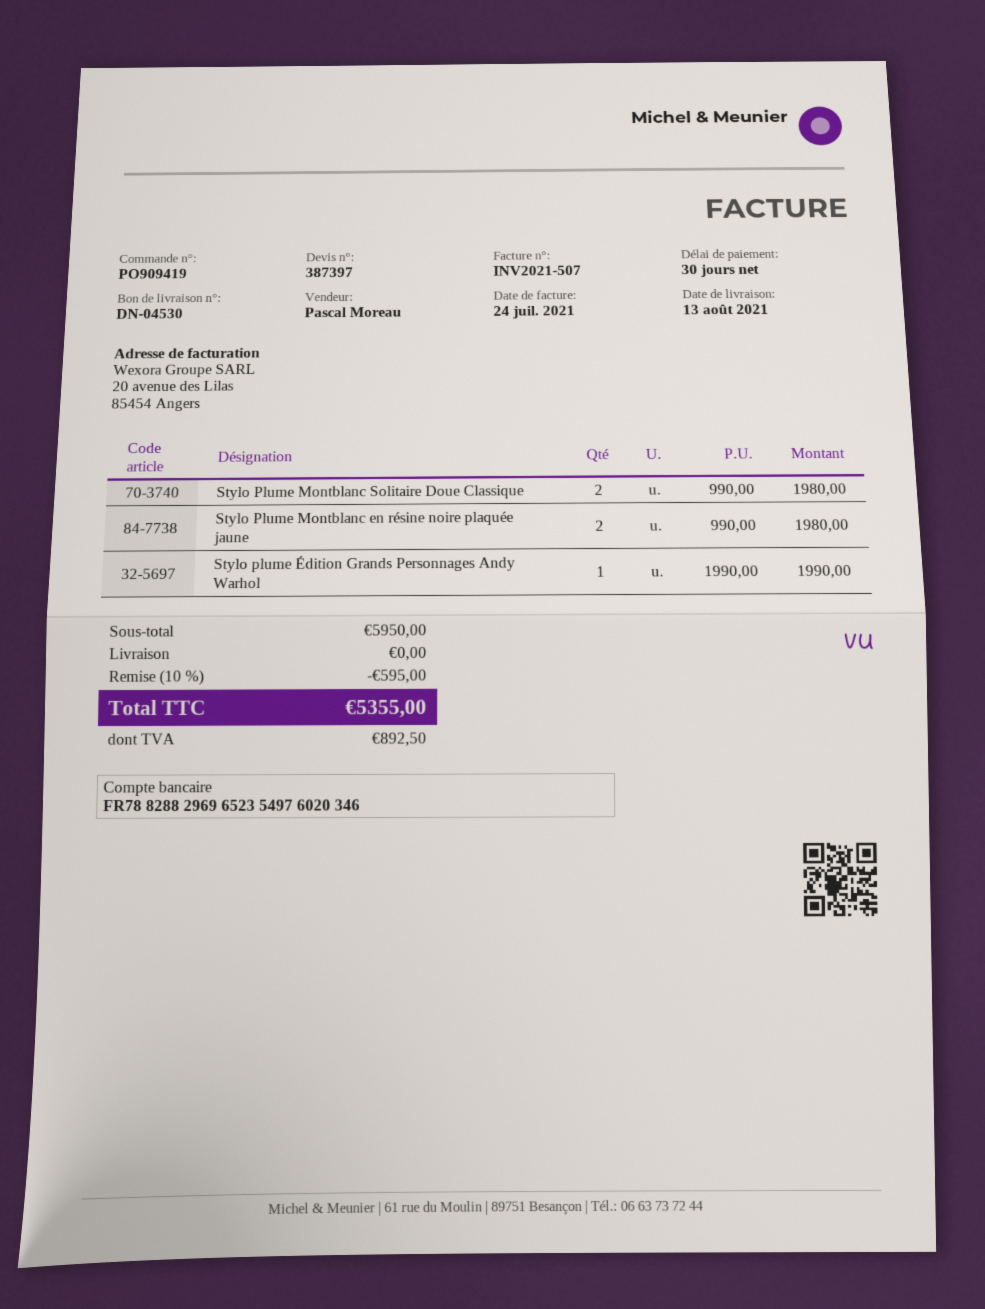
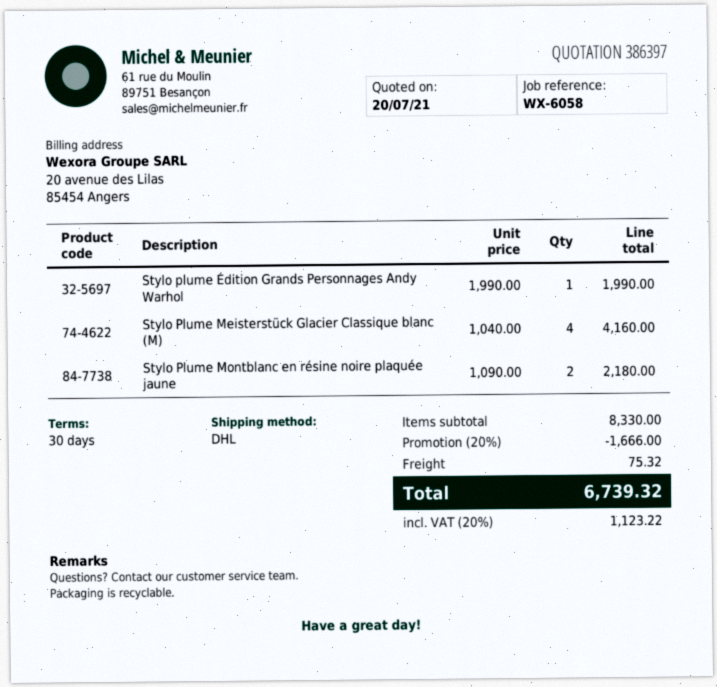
quote number: 387397 -> 386397
Stylo Plume Montblanc Solitaire Doue Classique: 2 x 990.00 = 1980.00 -> none
Stylo Plume Montblanc en résine noire plaquée jaune: 2 x 990.00 = 1980.00 -> 2 x 1090.00 = 2180.00
Stylo Plume Meisterstück Glacier Classique blanc (M): none -> 4 x 1040.00 = 4160.00
subtotal: 5950.00 -> 8330.00
discount: 10% = 595.00 -> 20% = 1666.00
shipping: 0.00 -> 75.32
tax: 892.50 -> 1123.22
total: 5355.00 -> 6739.32

